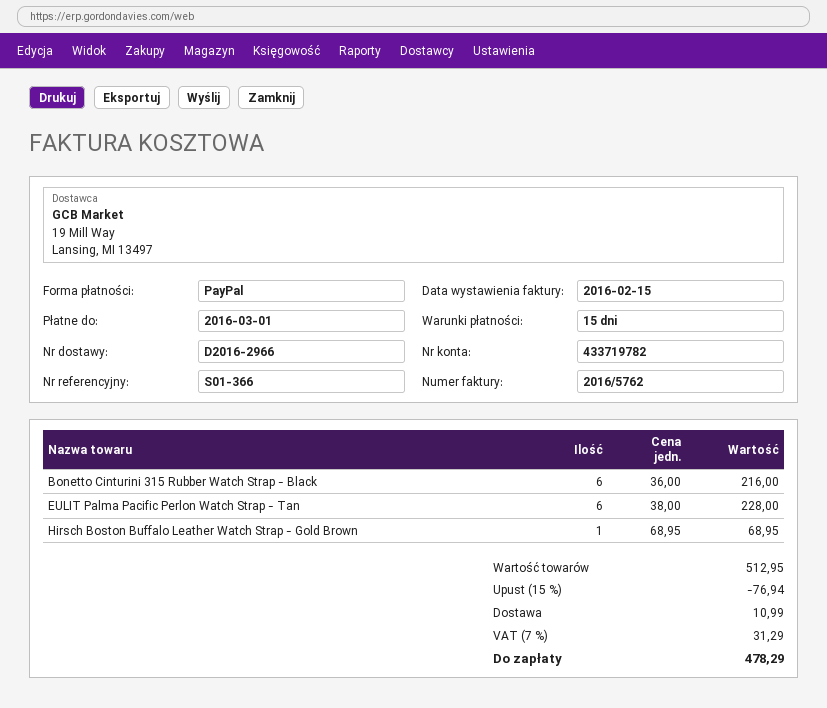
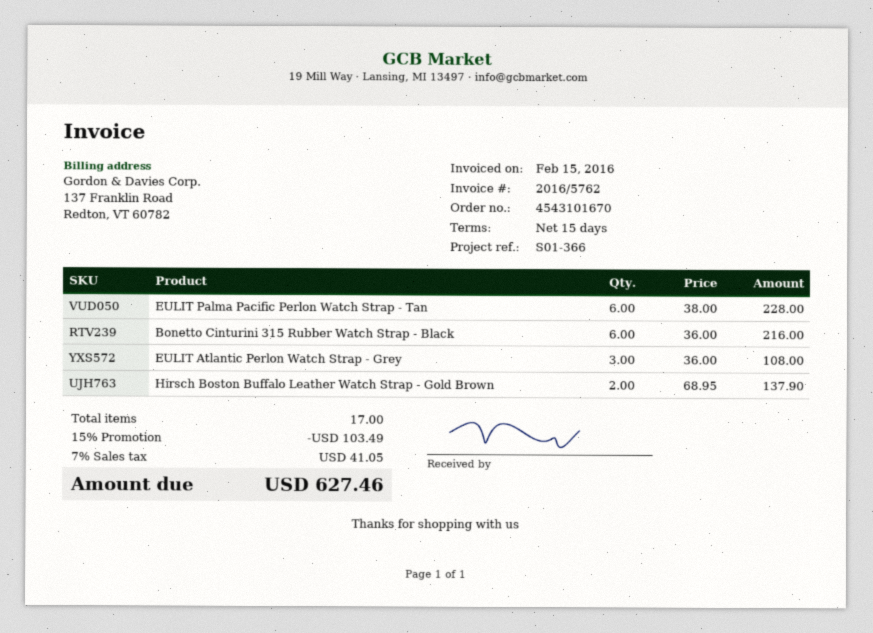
Hirsch Boston Buffalo Leather Watch Strap - Gold Brown: 1 x 68.95 = 68.95 -> 2 x 68.95 = 137.90
EULIT Atlantic Perlon Watch Strap - Grey: none -> 3 x 36.00 = 108.00
discount: 15% = 76.94 -> 15% = 103.49
shipping: 10.99 -> none
tax: 7% = 31.29 -> 7% = 41.05
total: 478.29 -> 627.46

